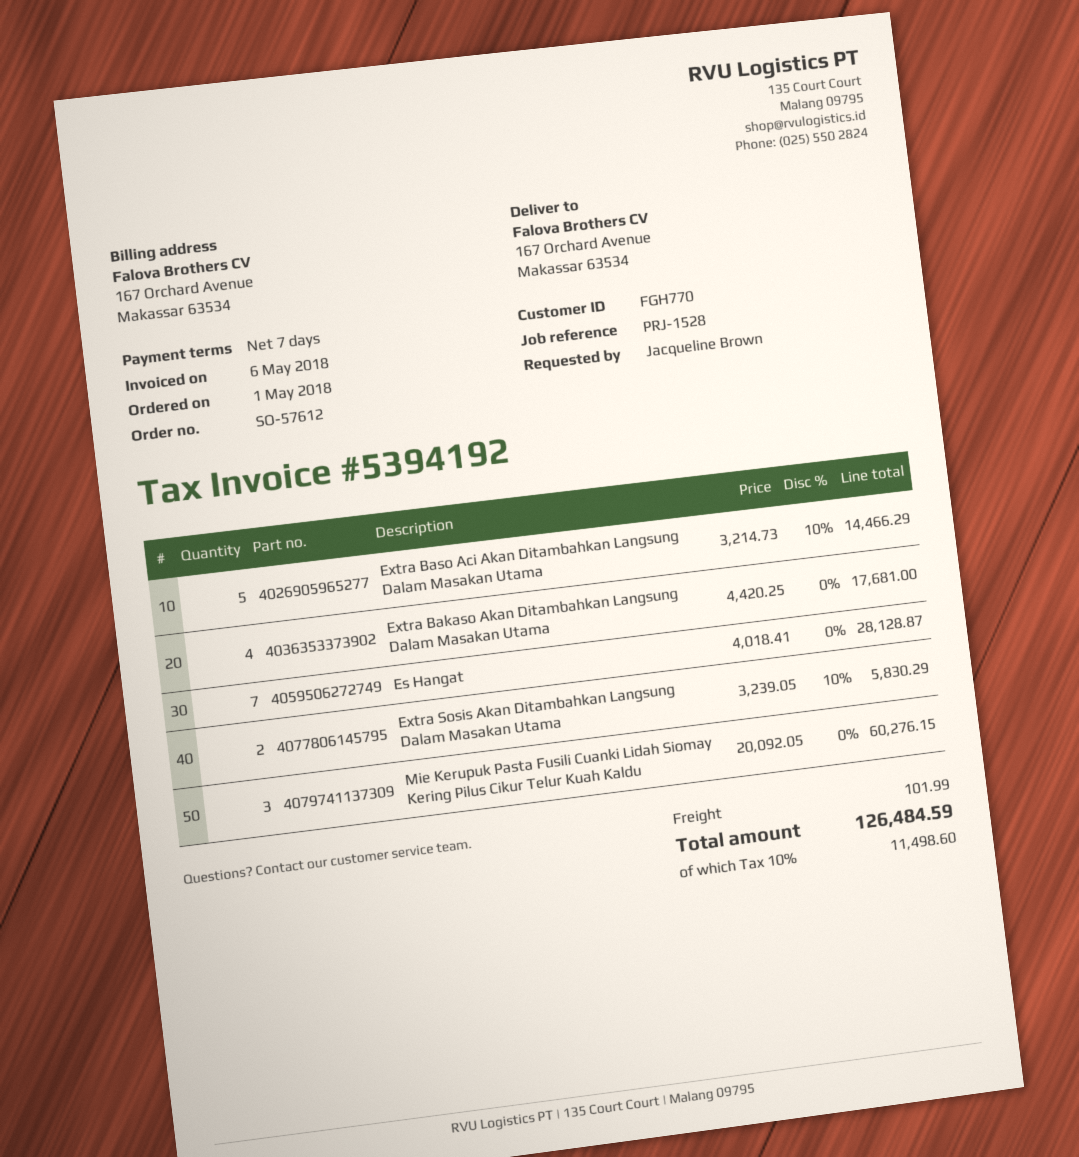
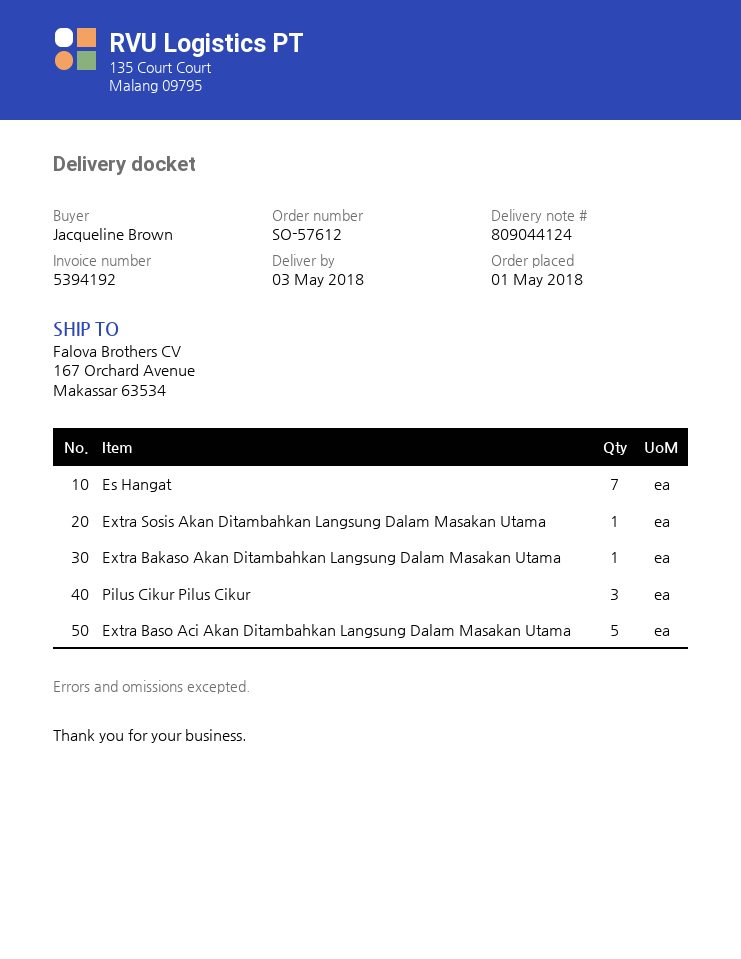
Extra Bakaso Akan Ditambahkan Langsung Dalam Masakan Utama: 4 -> 1
Extra Sosis Akan Ditambahkan Langsung Dalam Masakan Utama: 2 -> 1
Mie Kerupuk Pasta Fusili Cuanki Lidah Siomay Kering Pilus Cikur Telur Kuah Kaldu: 3 -> none
Pilus Cikur Pilus Cikur: none -> 3

